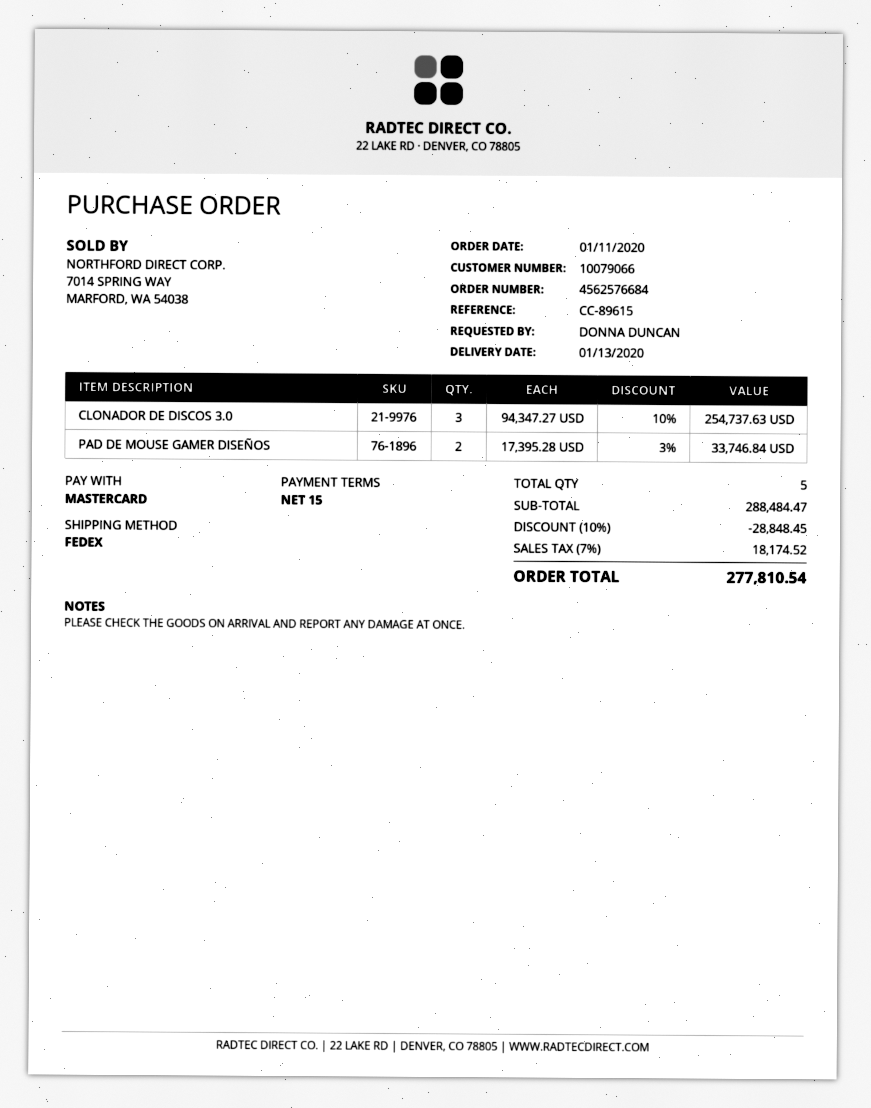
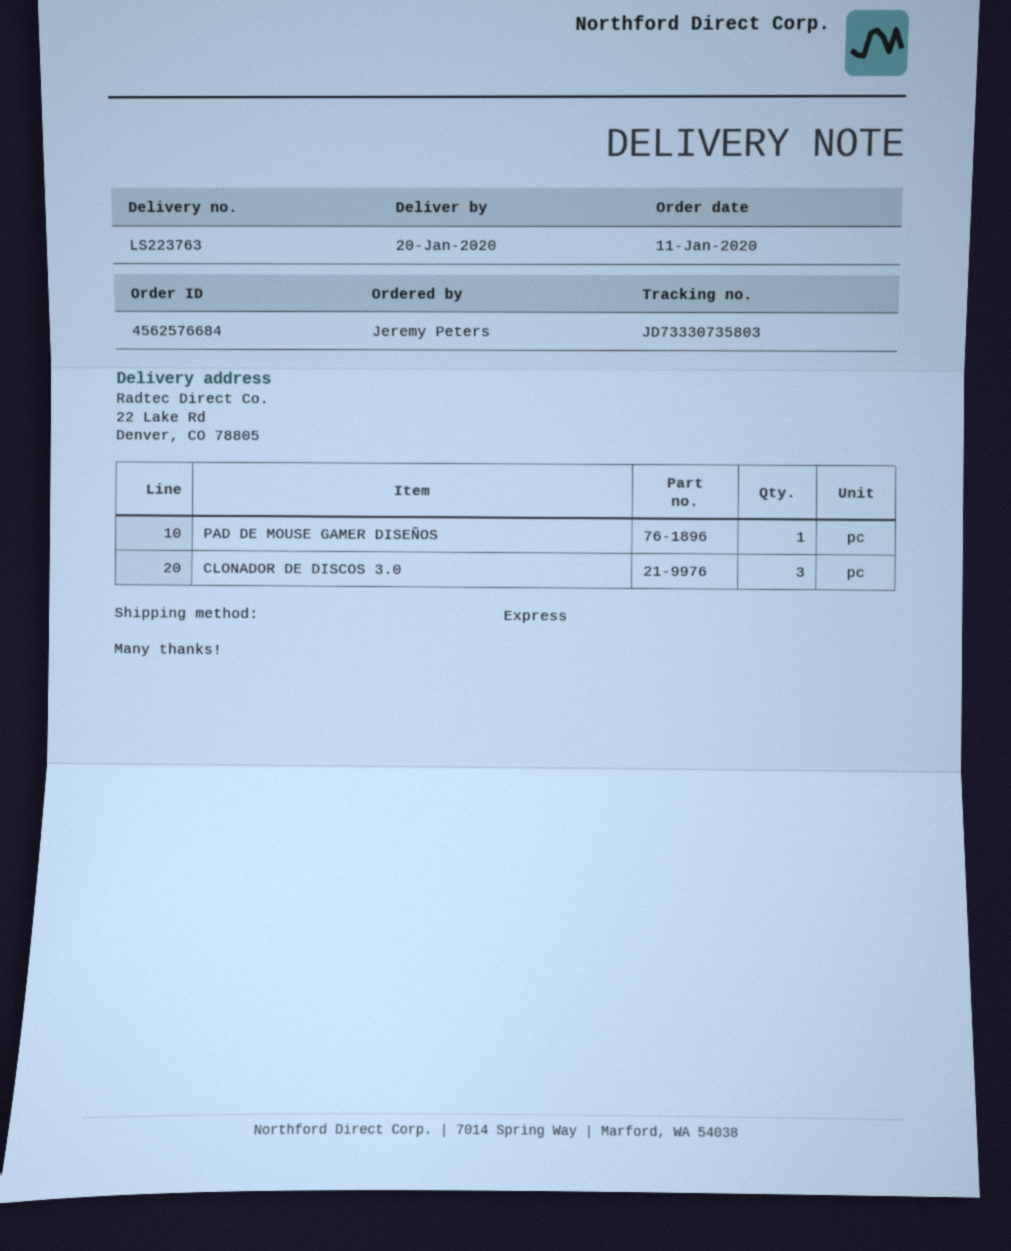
delivery date: 2020-01-13 -> 2020-01-20
ordered by: DONNA DUNCAN -> Jeremy Peters
shipping method: FedEx -> express
PAD DE MOUSE GAMER DISEÑOS: 2 -> 1

